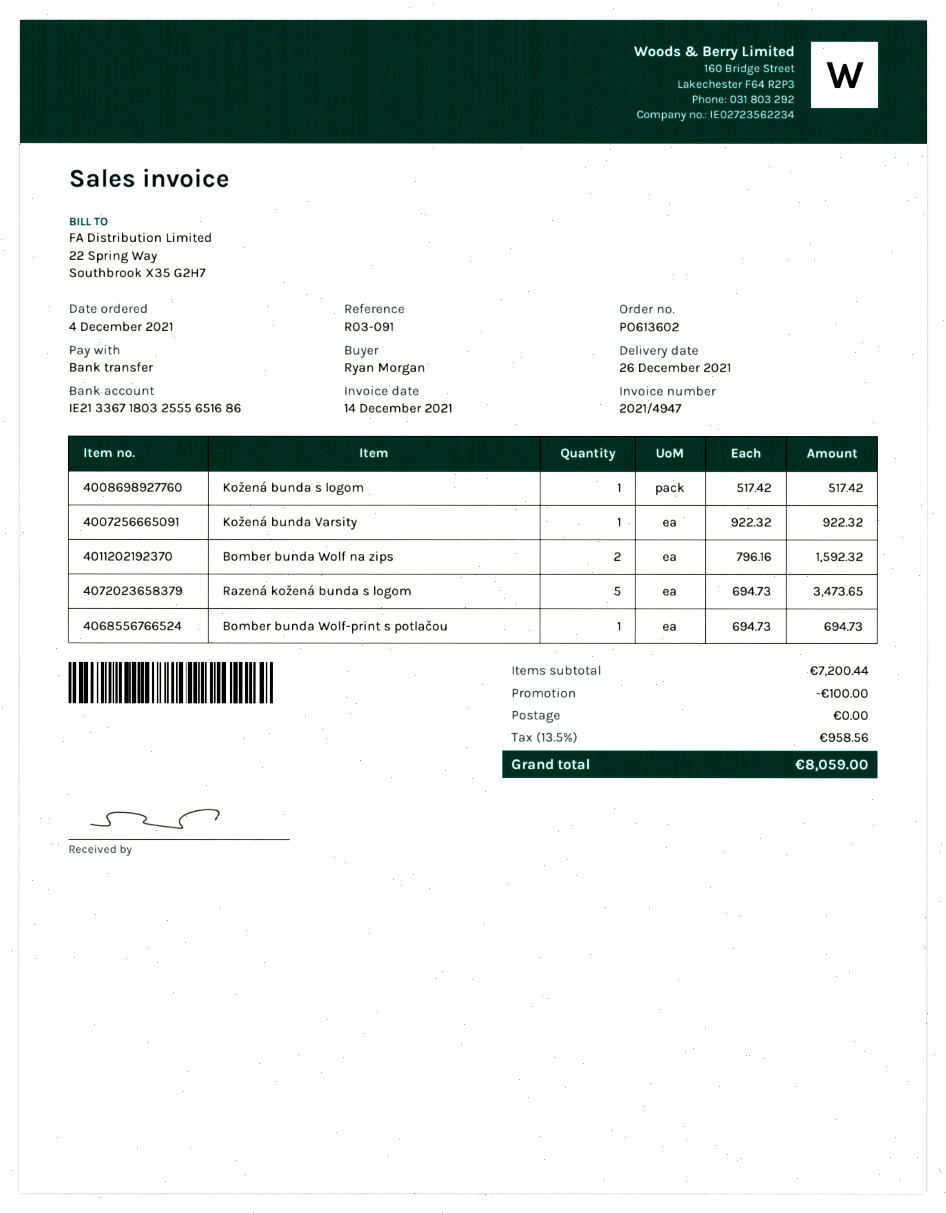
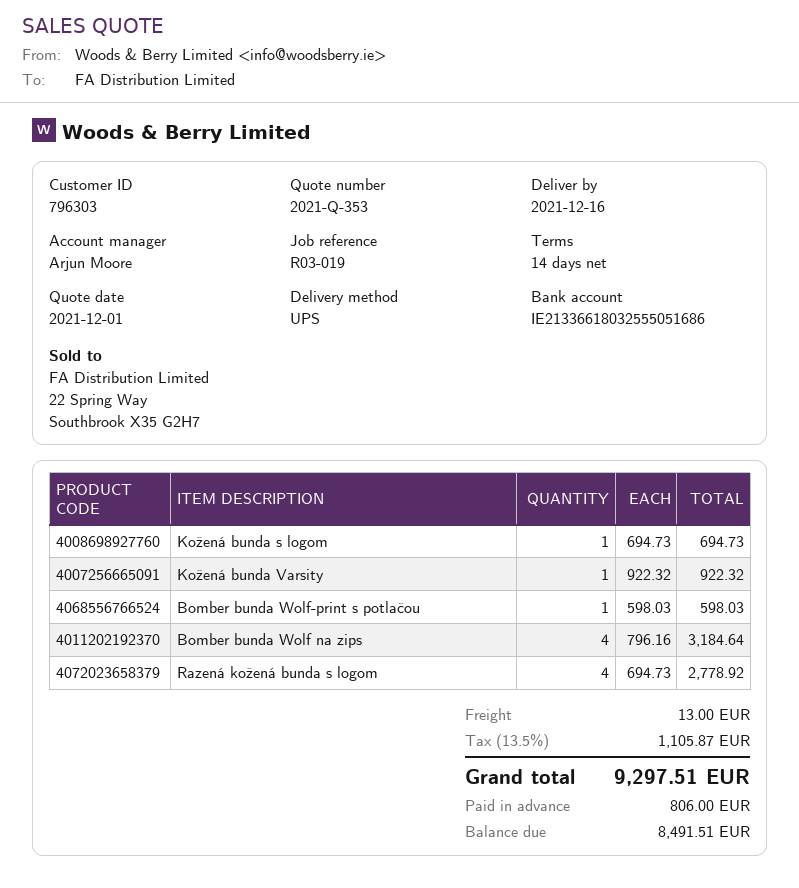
delivery date: 2021-12-26 -> 2021-12-16
reference: R03-091 -> R03-019
bank account: IE21336718032555651686 -> IE21336618032555051686
Kožená bunda s logom: 1 x 517.42 = 517.42 -> 1 x 694.73 = 694.73
Bomber bunda Wolf na zips: 2 x 796.16 = 1592.32 -> 4 x 796.16 = 3184.64
Razená kožená bunda s logom: 5 x 694.73 = 3473.65 -> 4 x 694.73 = 2778.92
Bomber bunda Wolf-print s potlačou: 1 x 694.73 = 694.73 -> 1 x 598.03 = 598.03
discount: 100.00 -> none
shipping: 0.00 -> 13.00
tax: 13.5% = 958.56 -> 13.5% = 1105.87
total: 8059.00 -> 9297.51

